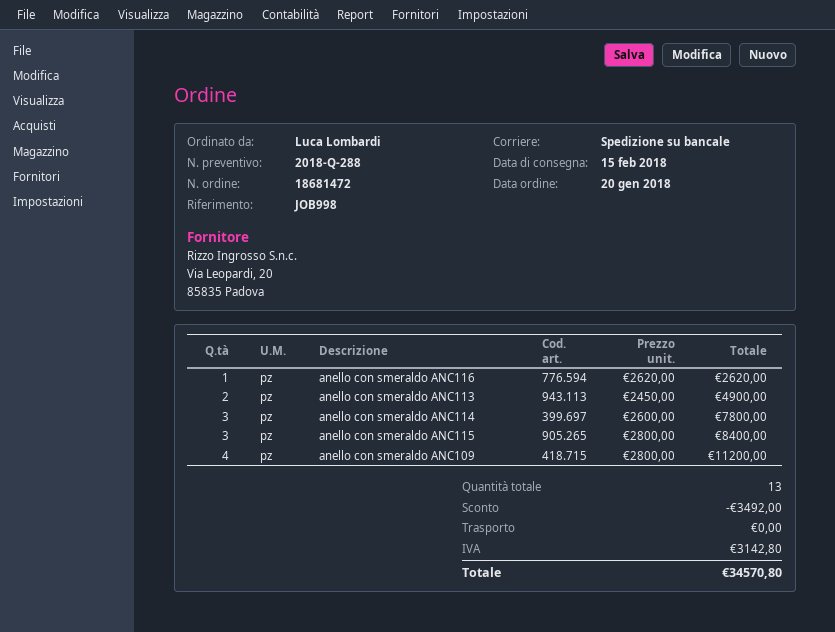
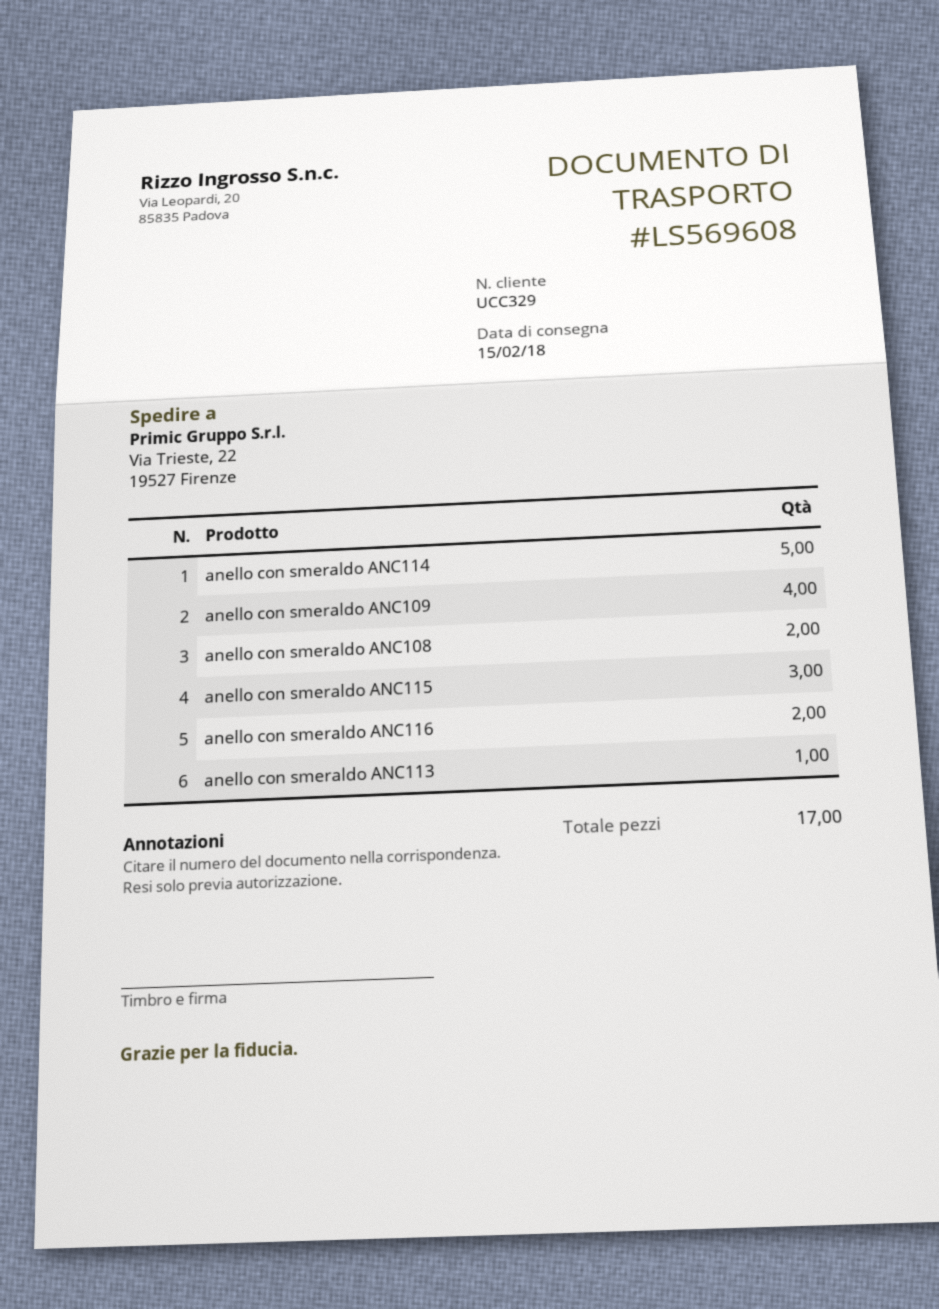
anello con smeraldo ANC116: 1 -> 2
anello con smeraldo ANC113: 2 -> 1
anello con smeraldo ANC114: 3 -> 5
anello con smeraldo ANC108: none -> 2
total quantity: 13 -> 17

